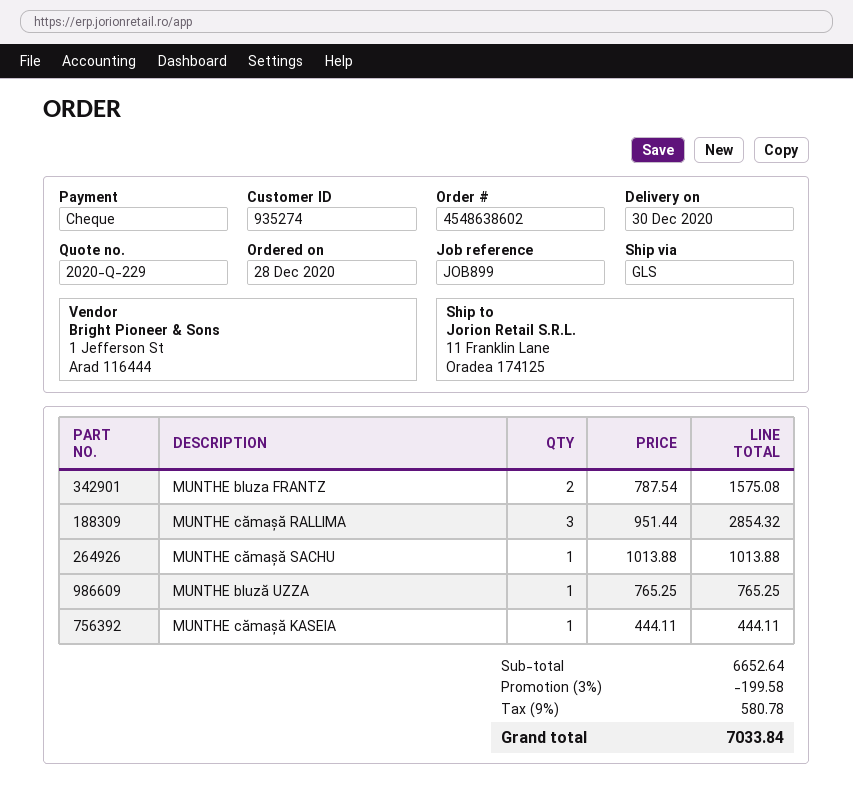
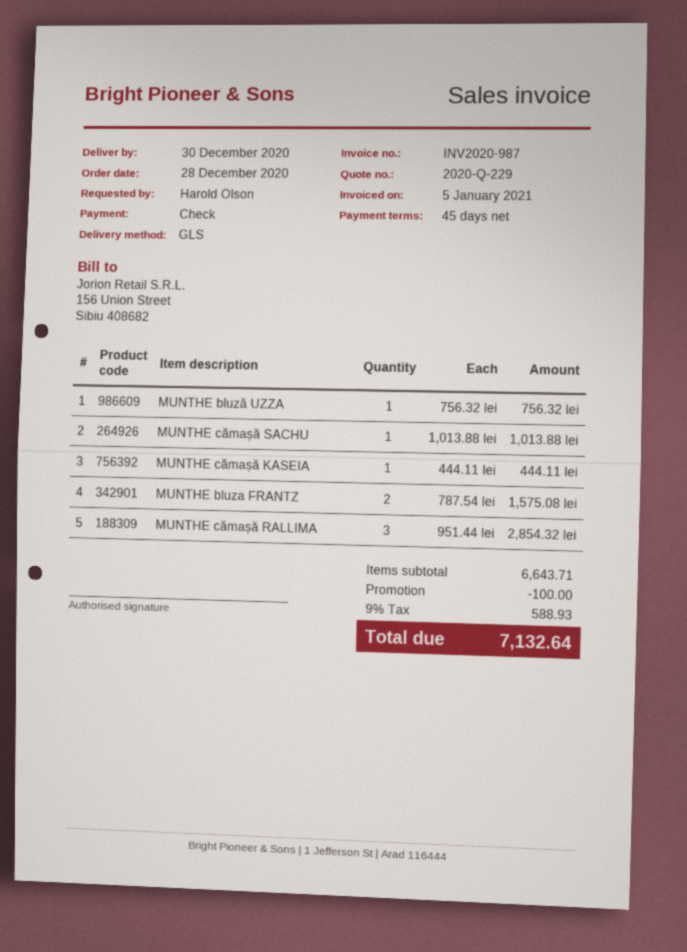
MUNTHE bluză UZZA: 1 x 765.25 = 765.25 -> 1 x 756.32 = 756.32
subtotal: 6652.64 -> 6643.71
discount: 199.58 -> 100.00
tax: 9% = 580.78 -> 9% = 588.93
total: 7033.84 -> 7132.64

